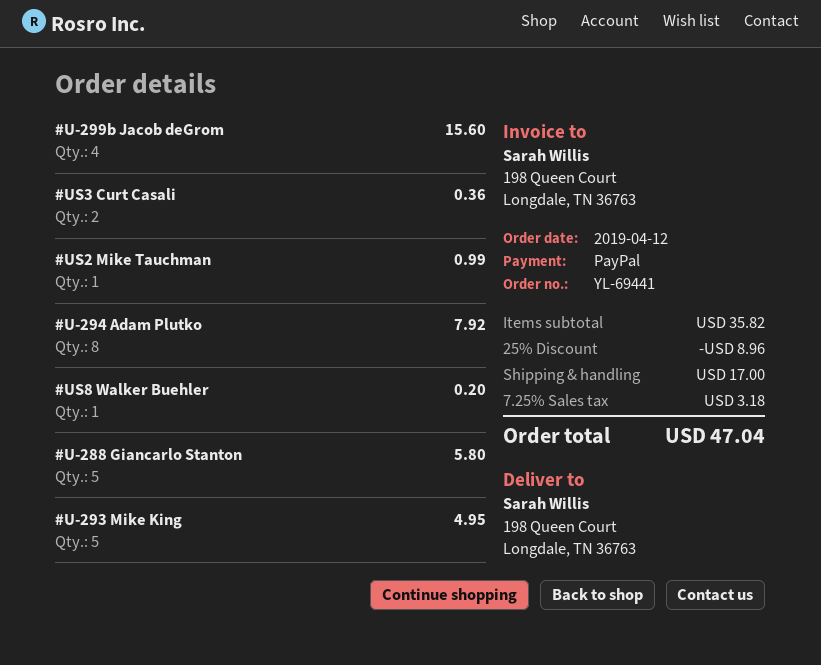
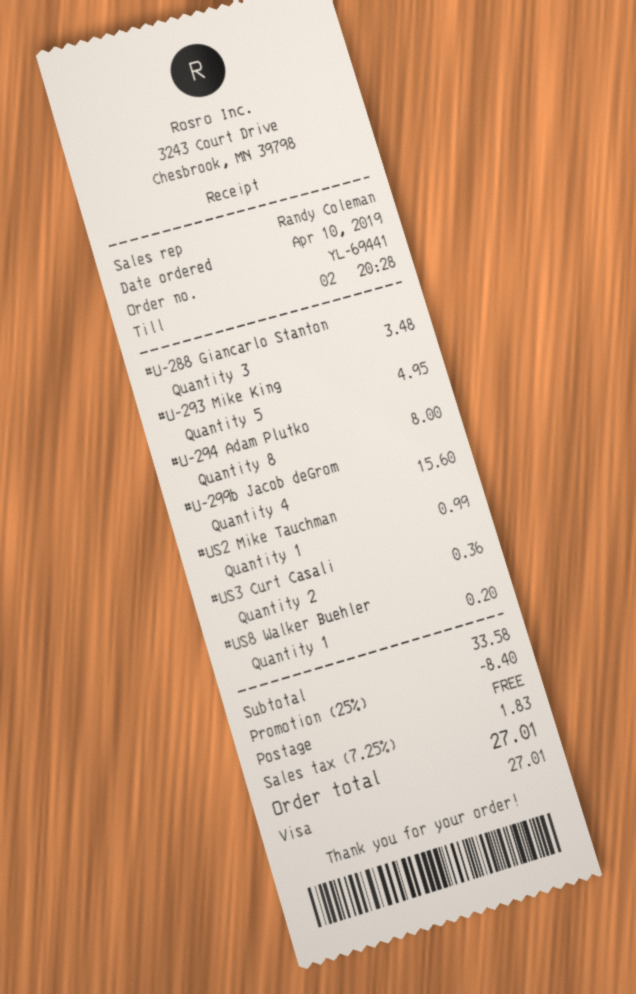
order date: 2019-04-12 -> 2019-04-10
payment method: PayPal -> Visa
#U-294 Adam Plutko: 8 for 7.92 -> 8 for 8.00
#U-288 Giancarlo Stanton: 5 for 5.80 -> 3 for 3.48
subtotal: 35.82 -> 33.58
discount: 25% = 8.96 -> 25% = 8.40
shipping: 17.00 -> 0.00
tax: 7.25% = 3.18 -> 7.25% = 1.83
total: 47.04 -> 27.01

